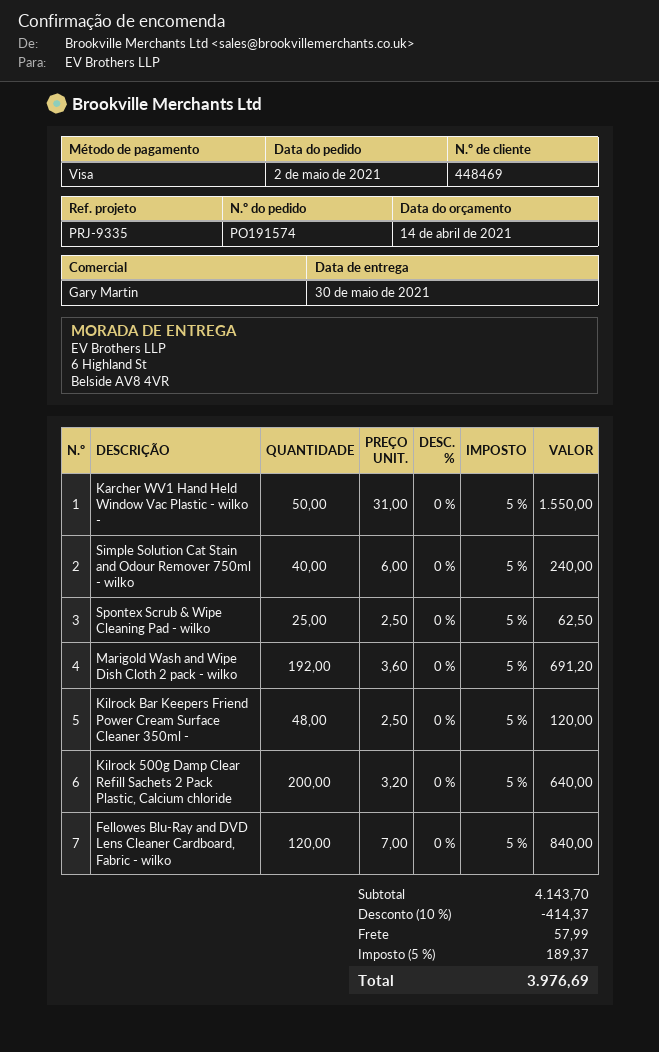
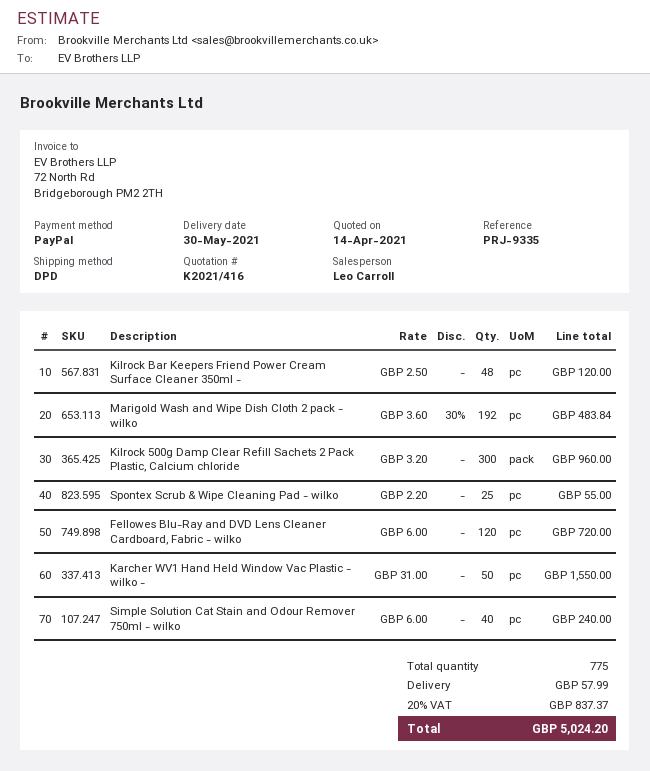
sales rep: Gary Martin -> Leo Carroll
payment method: Visa -> PayPal
Spontex Scrub & Wipe Cleaning Pad - wilko: 25 x 2.50 = 62.50 -> 25 x 2.20 = 55.00
Marigold Wash and Wipe Dish Cloth 2 pack - wilko: 192 x 3.60 = 691.20 -> 192 x 3.60 - 30% = 483.84
Kilrock 500g Damp Clear Refill Sachets 2 Pack Plastic, Calcium chloride: 200 x 3.20 = 640.00 -> 300 x 3.20 = 960.00
Fellowes Blu-Ray and DVD Lens Cleaner Cardboard, Fabric - wilko: 120 x 7.00 = 840.00 -> 120 x 6.00 = 720.00
discount: 10% = 414.37 -> none
tax: 5% = 189.37 -> 20% = 837.37
total: 3976.69 -> 5024.20

